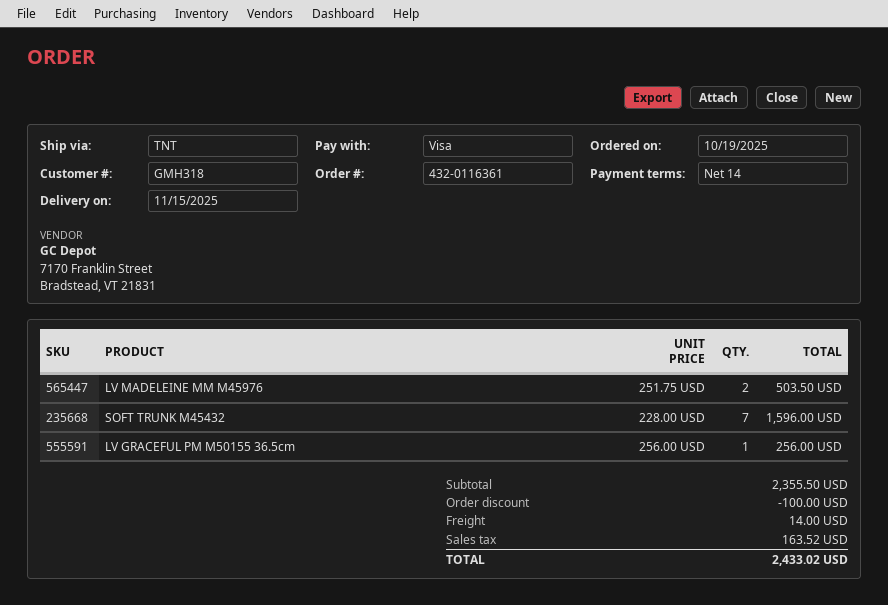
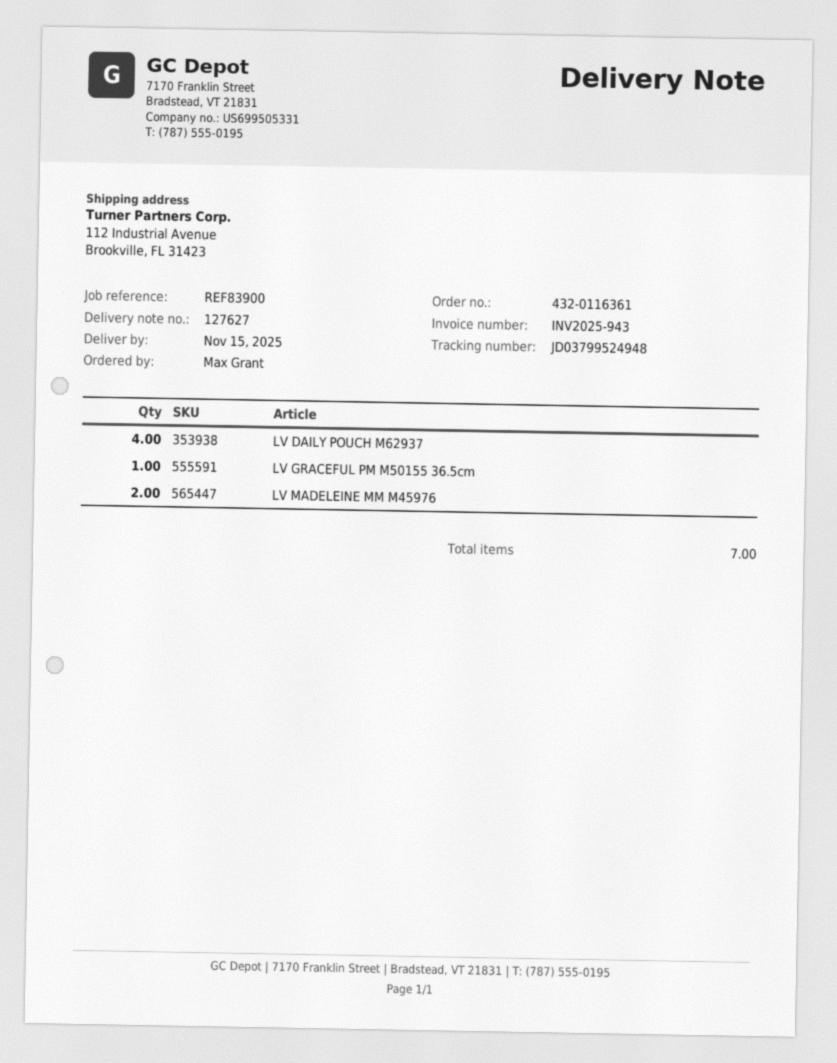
SOFT TRUNK M45432: 7 -> none
LV DAILY POUCH M62937: none -> 4

